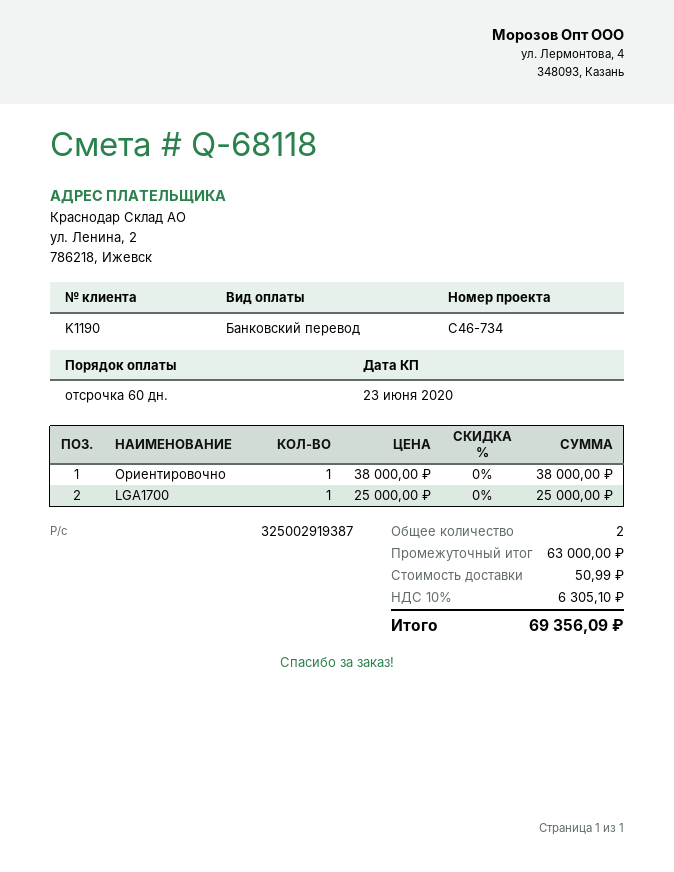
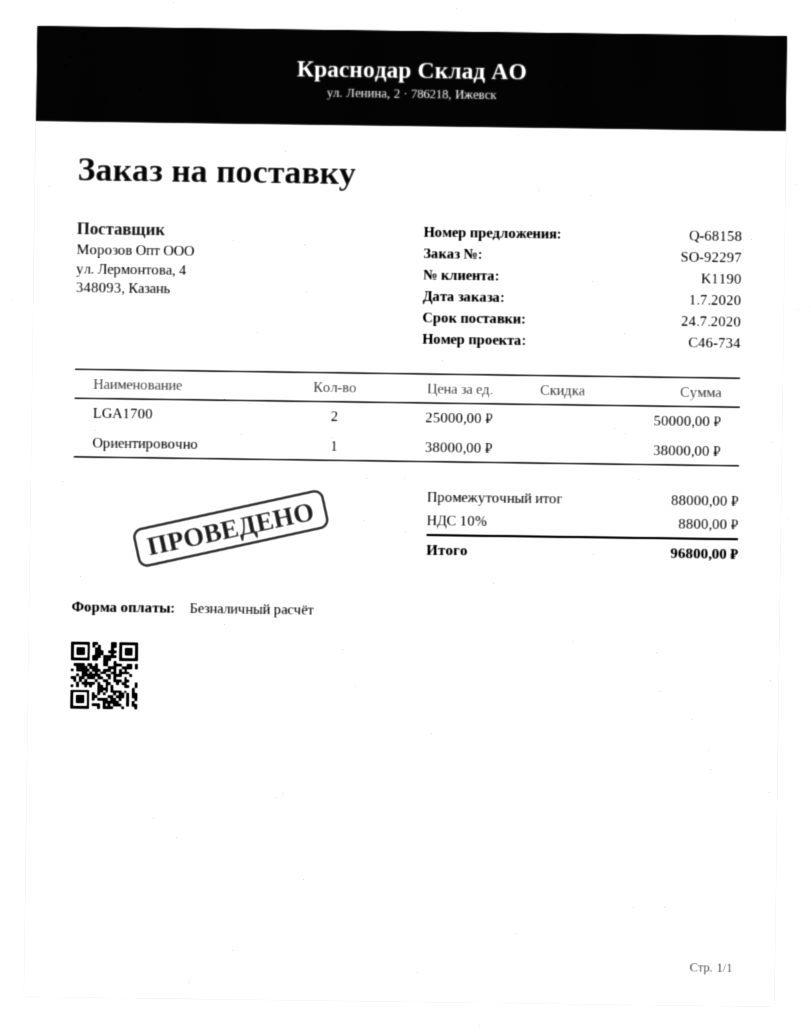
quote number: Q-68118 -> Q-68158
LGA1700: 1 x 25000.00 = 25000.00 -> 2 x 25000.00 = 50000.00
subtotal: 63000.00 -> 88000.00
shipping: 50.99 -> none
tax: 10% = 6305.10 -> 10% = 8800.00
total: 69356.09 -> 96800.00

